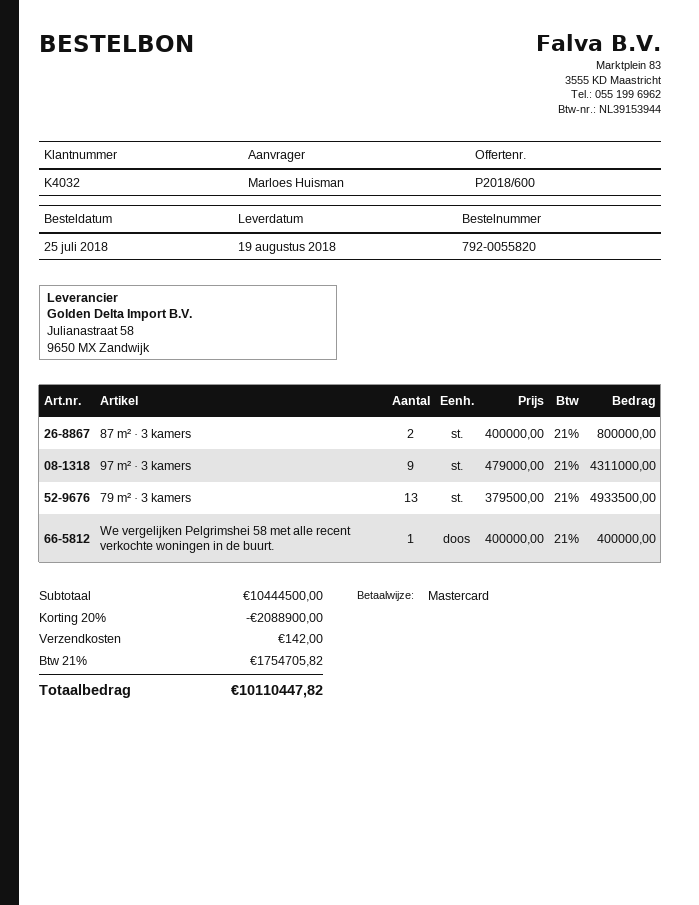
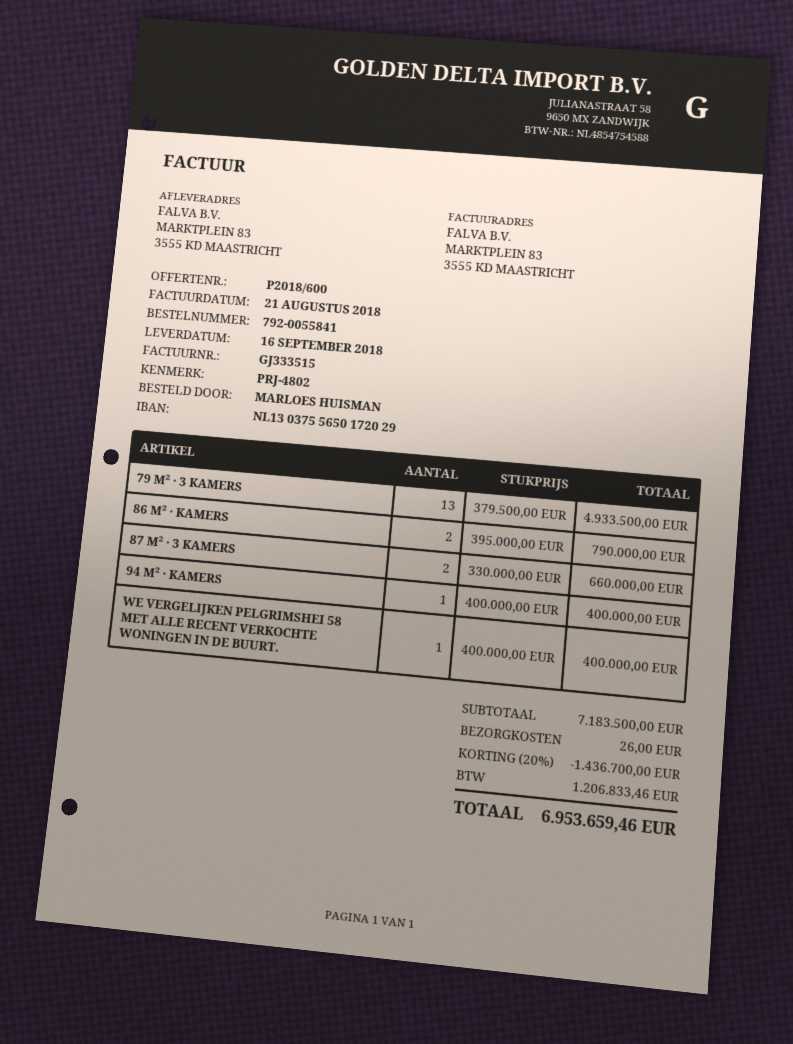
order number: 792-0055820 -> 792-0055841
delivery date: 2018-08-19 -> 2018-09-16
87 m² · 3 kamers: 2 x 400000.00 = 800000.00 -> 2 x 330000.00 = 660000.00
97 m² · 3 kamers: 9 x 479000.00 = 4311000.00 -> none
86 M² · KAMERS: none -> 2 x 395000.00 = 790000.00
94 M² · KAMERS: none -> 1 x 400000.00 = 400000.00
subtotal: 10444500.00 -> 7183500.00
discount: 20% = 2088900.00 -> 20% = 1436700.00
shipping: 142.00 -> 26.00
tax: 1754705.82 -> 1206833.46
total: 10110447.82 -> 6953659.46

